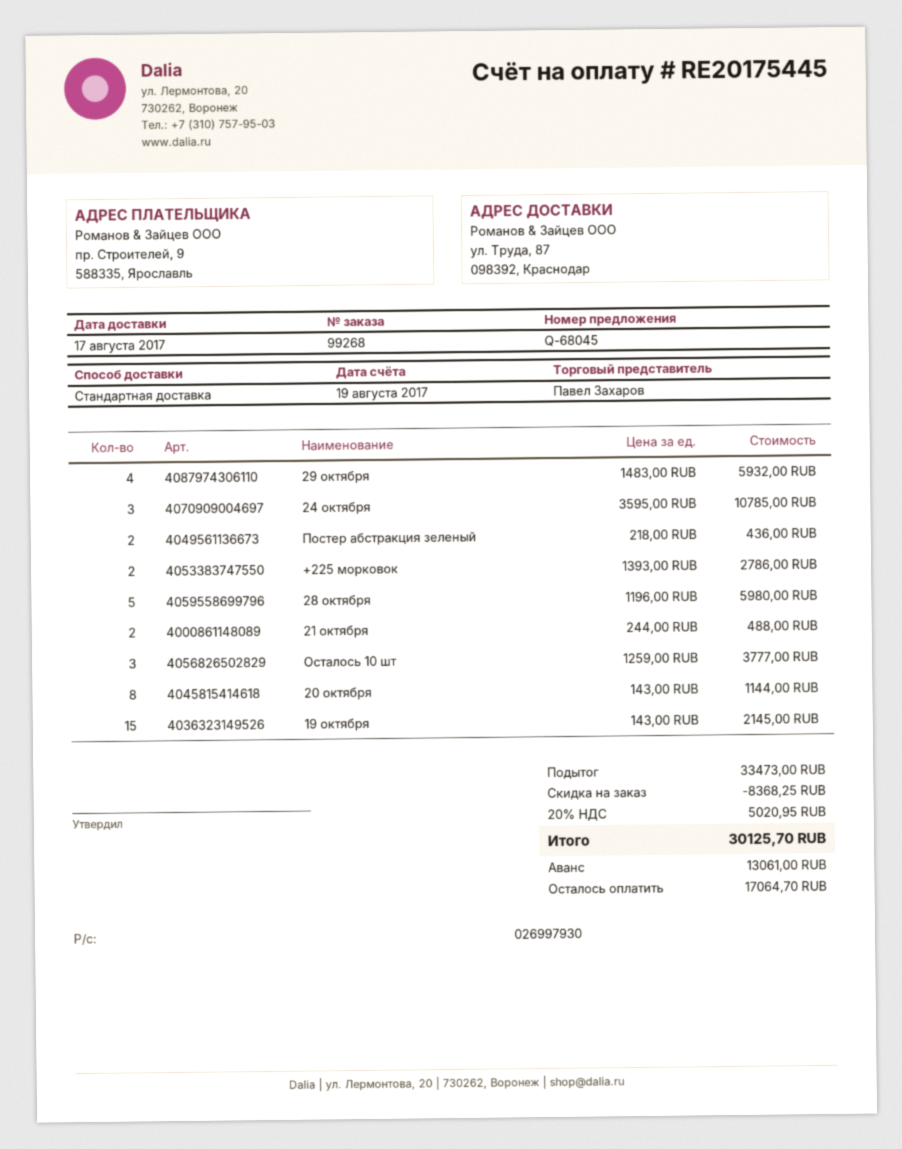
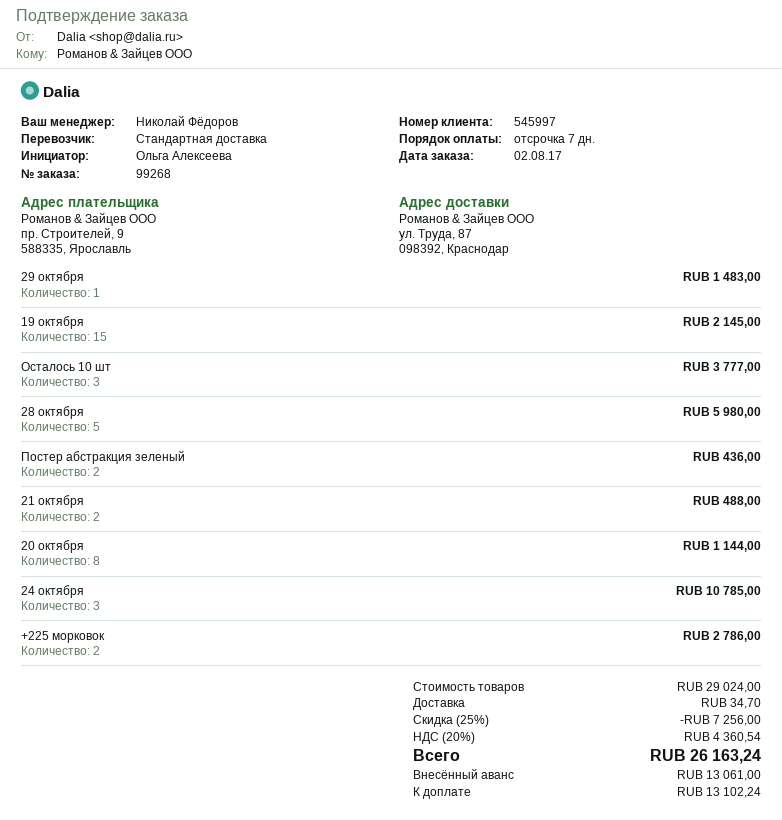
sales rep: Павел Захаров -> Николай Фёдоров
29 октября: 4 for 5932.00 -> 1 for 1483.00
subtotal: 33473.00 -> 29024.00
discount: 8368.25 -> 7256.00
shipping: none -> 34.70
tax: 20% = 5020.95 -> 20% = 4360.54
total: 30125.70 -> 26163.24
balance: 17064.70 -> 13102.24

